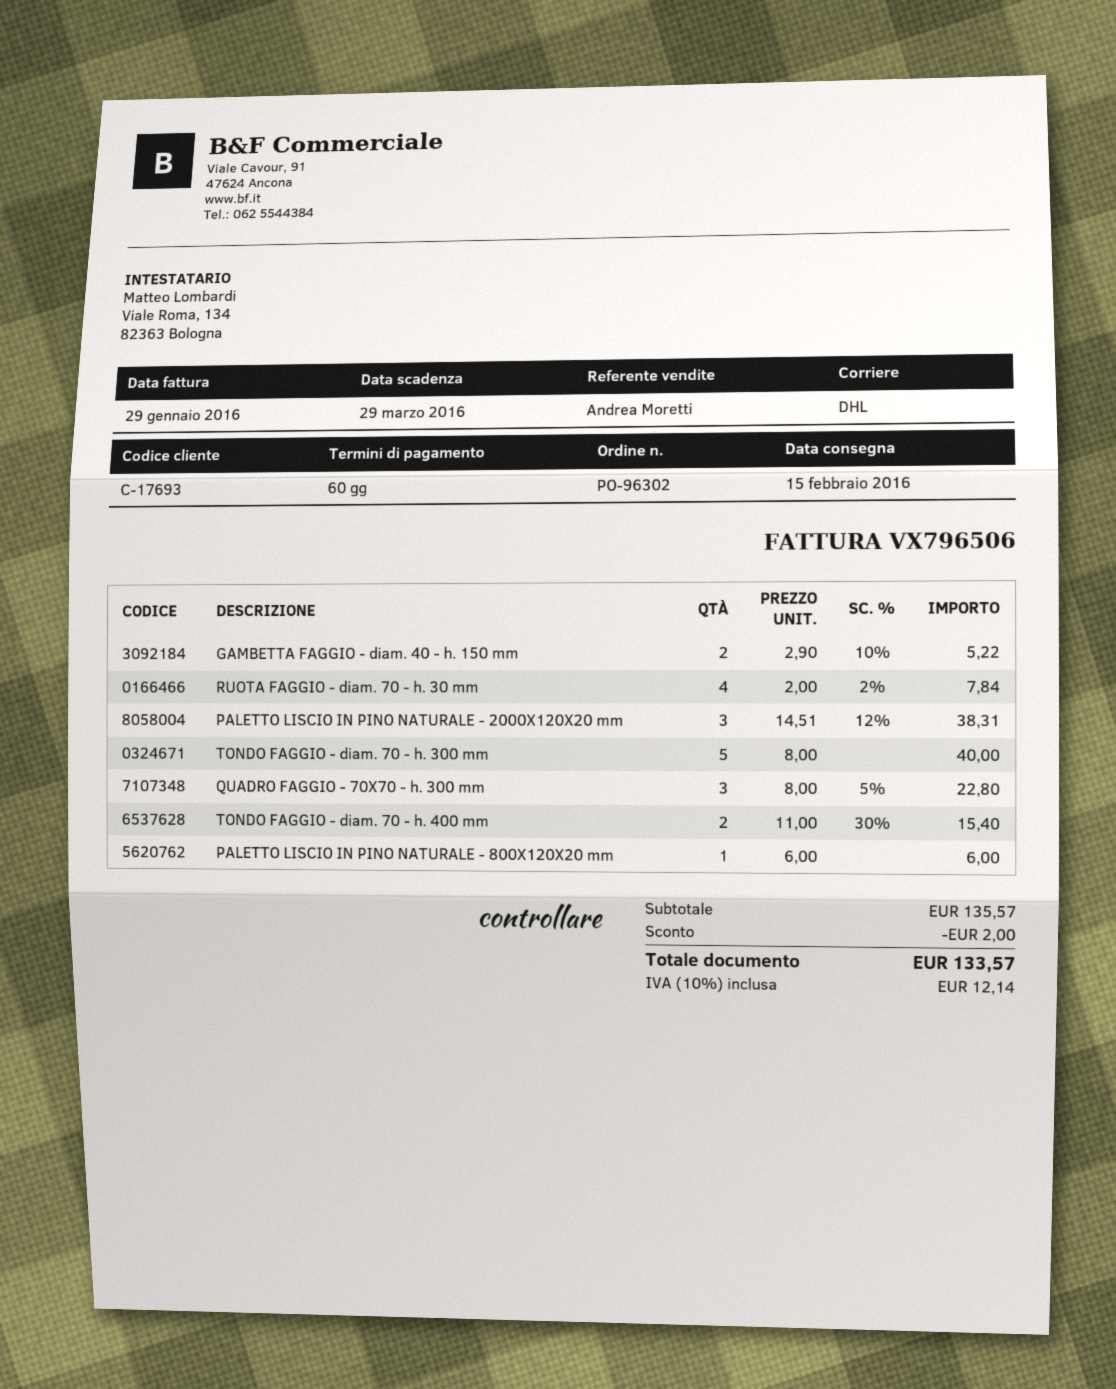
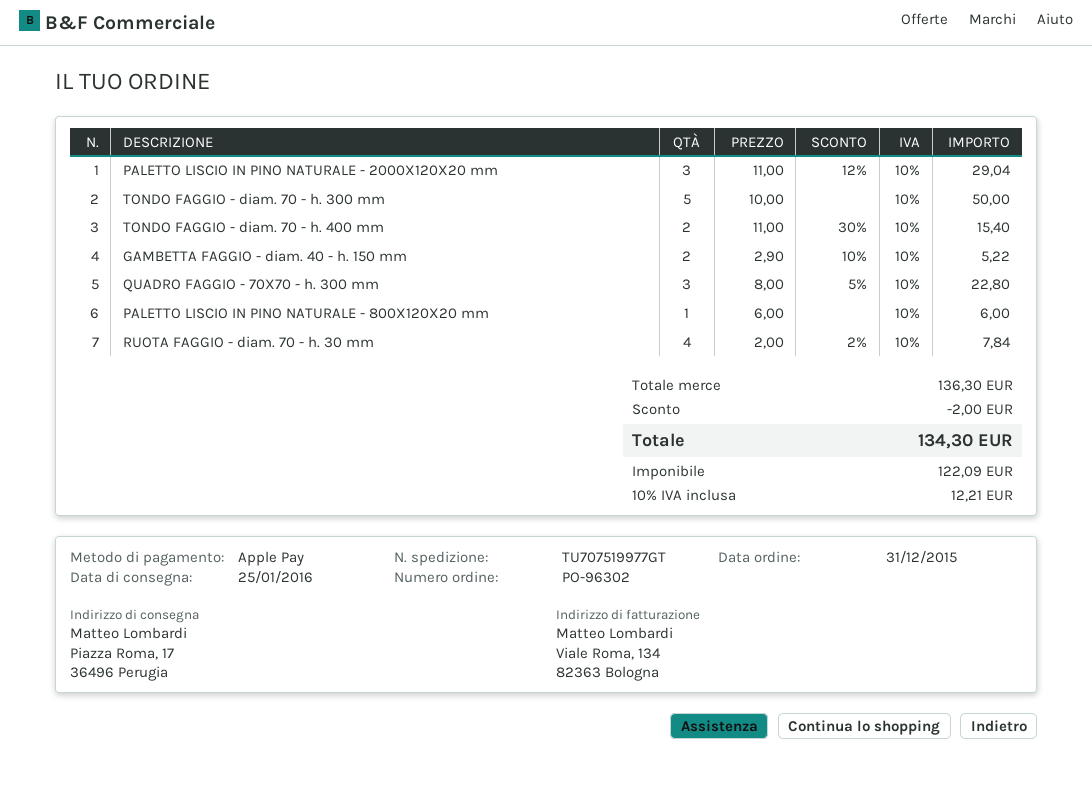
delivery date: 2016-02-15 -> 2016-01-25
PALETTO LISCIO IN PINO NATURALE - 2000X120X20 mm: 3 x 14.51 - 12% = 38.31 -> 3 x 11.00 - 12% = 29.04
TONDO FAGGIO - diam. 70 - h. 300 mm: 5 x 8.00 = 40.00 -> 5 x 10.00 = 50.00
subtotal: 135.57 -> 136.30
tax: 10% = 12.14 -> 10% = 12.21
total: 133.57 -> 134.30

